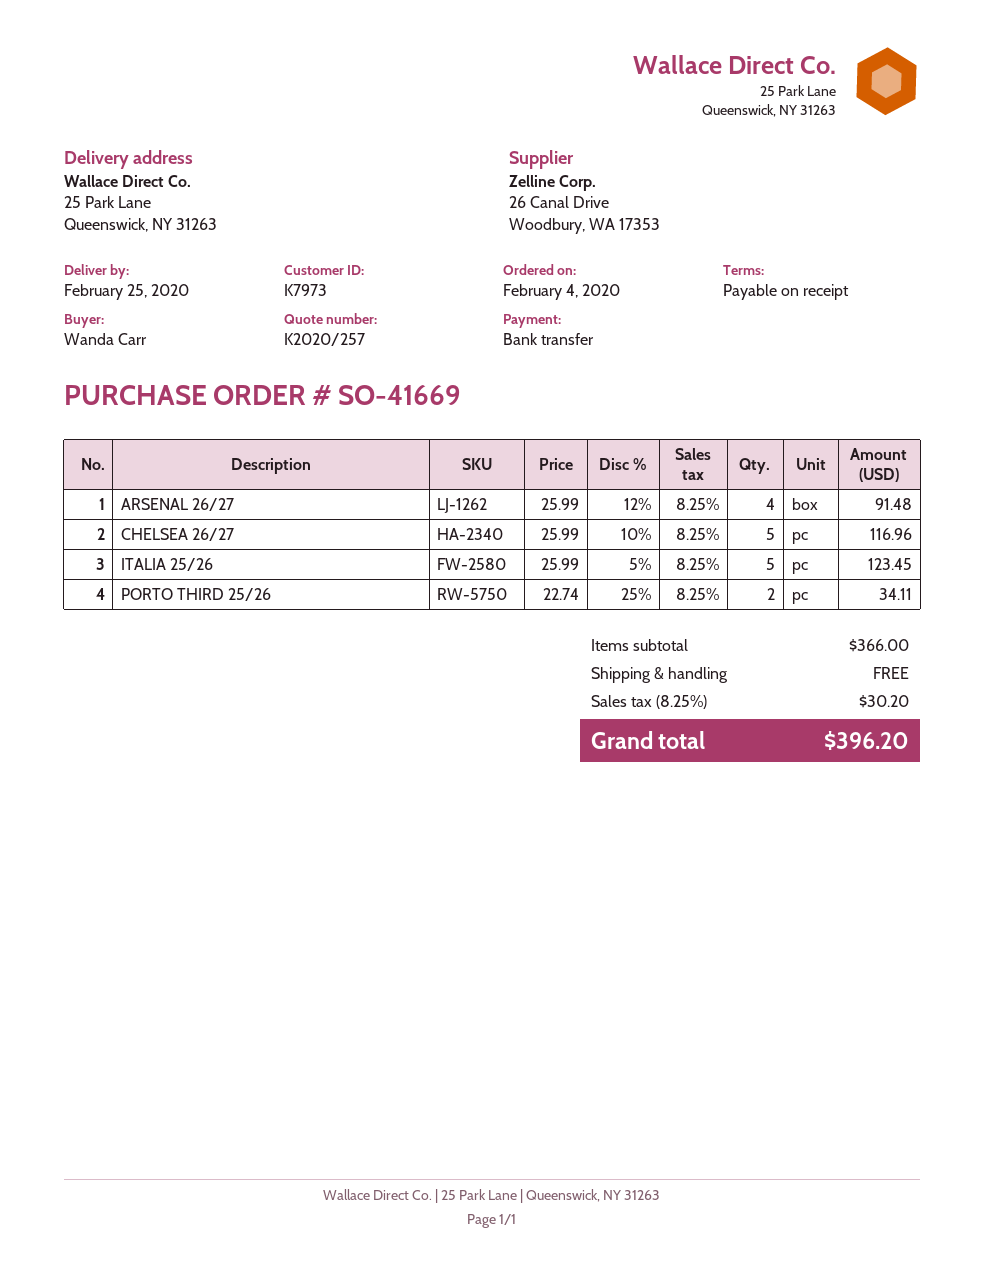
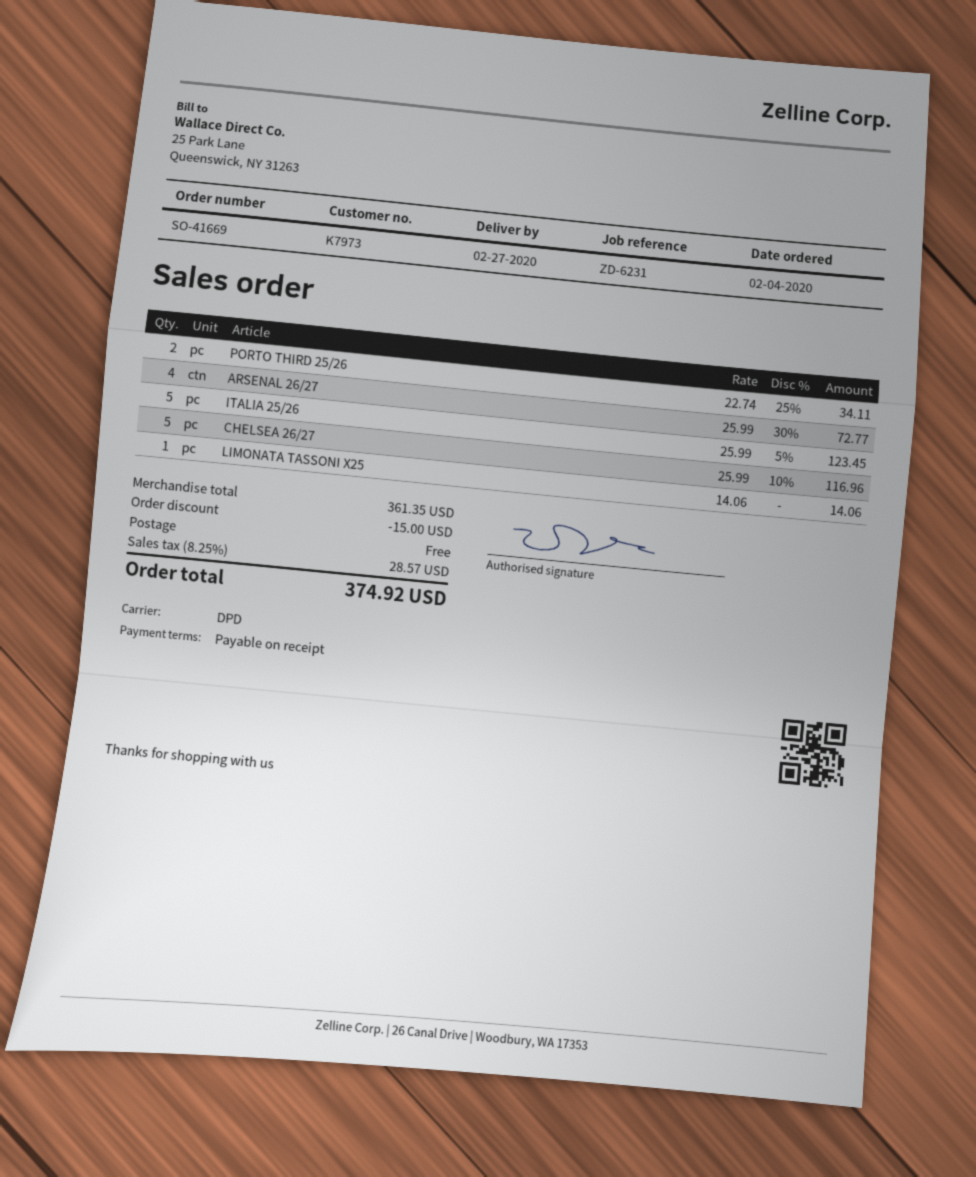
delivery date: 2020-02-25 -> 2020-02-27
ARSENAL 26/27: 4 x 25.99 - 12% = 91.48 -> 4 x 25.99 - 30% = 72.77
LIMONATA TASSONI X25: none -> 1 x 14.06 = 14.06
subtotal: 366.00 -> 361.35
discount: none -> 15.00
tax: 8.25% = 30.20 -> 8.25% = 28.57
total: 396.20 -> 374.92

